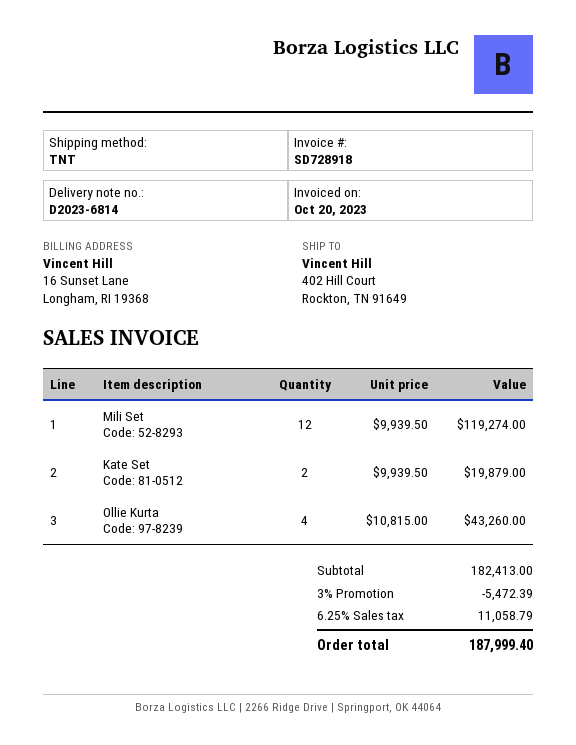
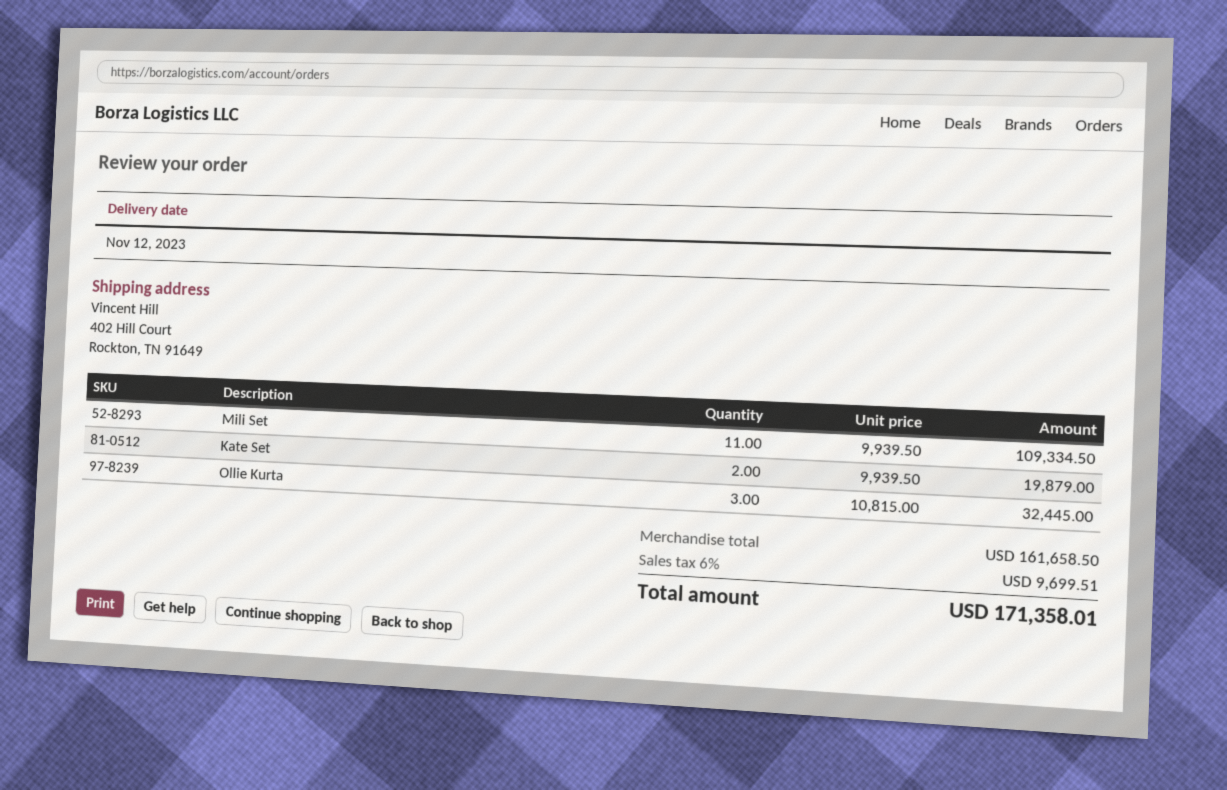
Mili Set: 12 x 9939.50 = 119274.00 -> 11 x 9939.50 = 109334.50
Ollie Kurta: 4 x 10815.00 = 43260.00 -> 3 x 10815.00 = 32445.00
subtotal: 182413.00 -> 161658.50
discount: 3% = 5472.39 -> none
tax: 6.25% = 11058.79 -> 6% = 9699.51
total: 187999.40 -> 171358.01

